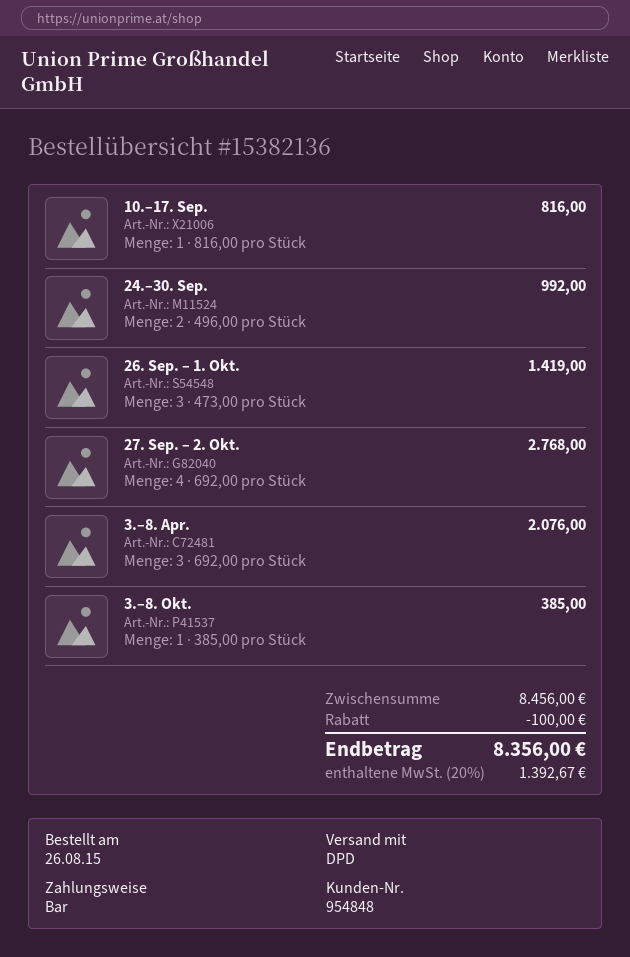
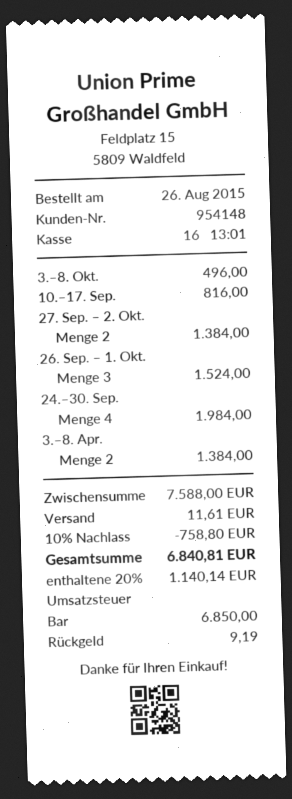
customer number: 954848 -> 954148
24.–30. Sep.: 2 for 992.00 -> 4 for 1984.00
26. Sep. – 1. Okt.: 3 for 1419.00 -> 3 for 1524.00
27. Sep. – 2. Okt.: 4 for 2768.00 -> 2 for 1384.00
3.–8. Apr.: 3 for 2076.00 -> 2 for 1384.00
3.–8. Okt.: 1 for 385.00 -> 1 for 496.00
subtotal: 8456.00 -> 7588.00
discount: 100.00 -> 758.80
shipping: none -> 11.61
tax: 20% = 1392.67 -> 20% = 1140.14
total: 8356.00 -> 6840.81

